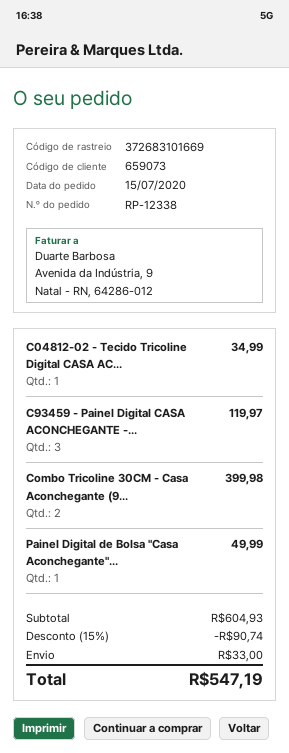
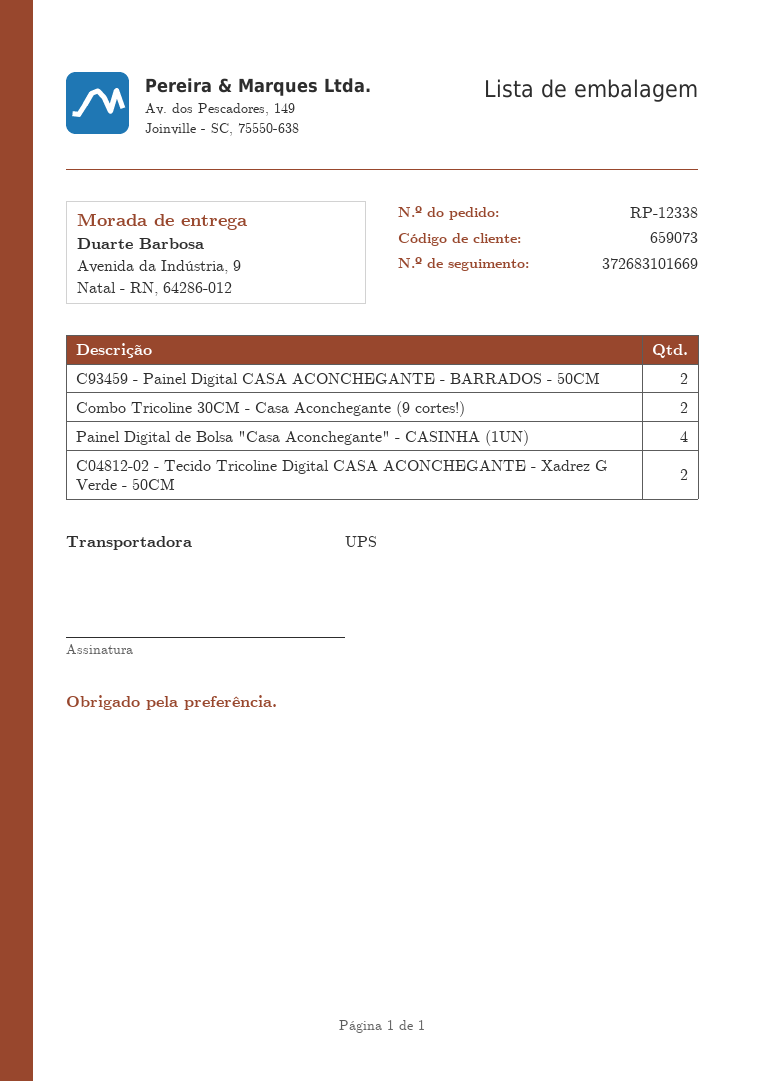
C04812-02 - Tecido Tricoline Digital CASA AC...: 1 -> 2
C93459 - Painel Digital CASA ACONCHEGANTE -...: 3 -> 2
Painel Digital de Bolsa "Casa Aconchegante"...: 1 -> 4

